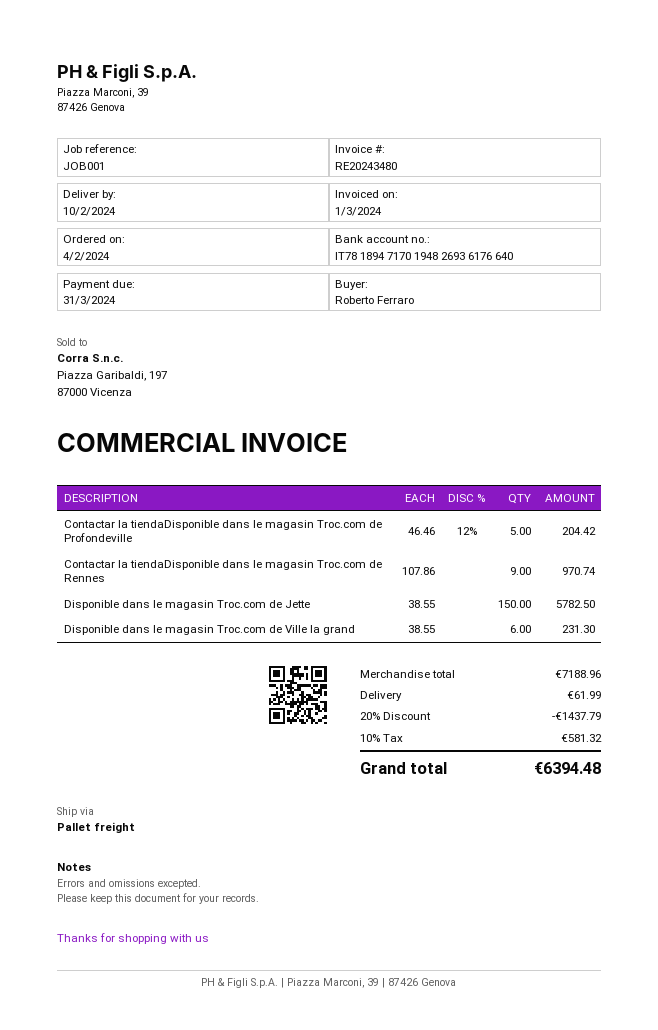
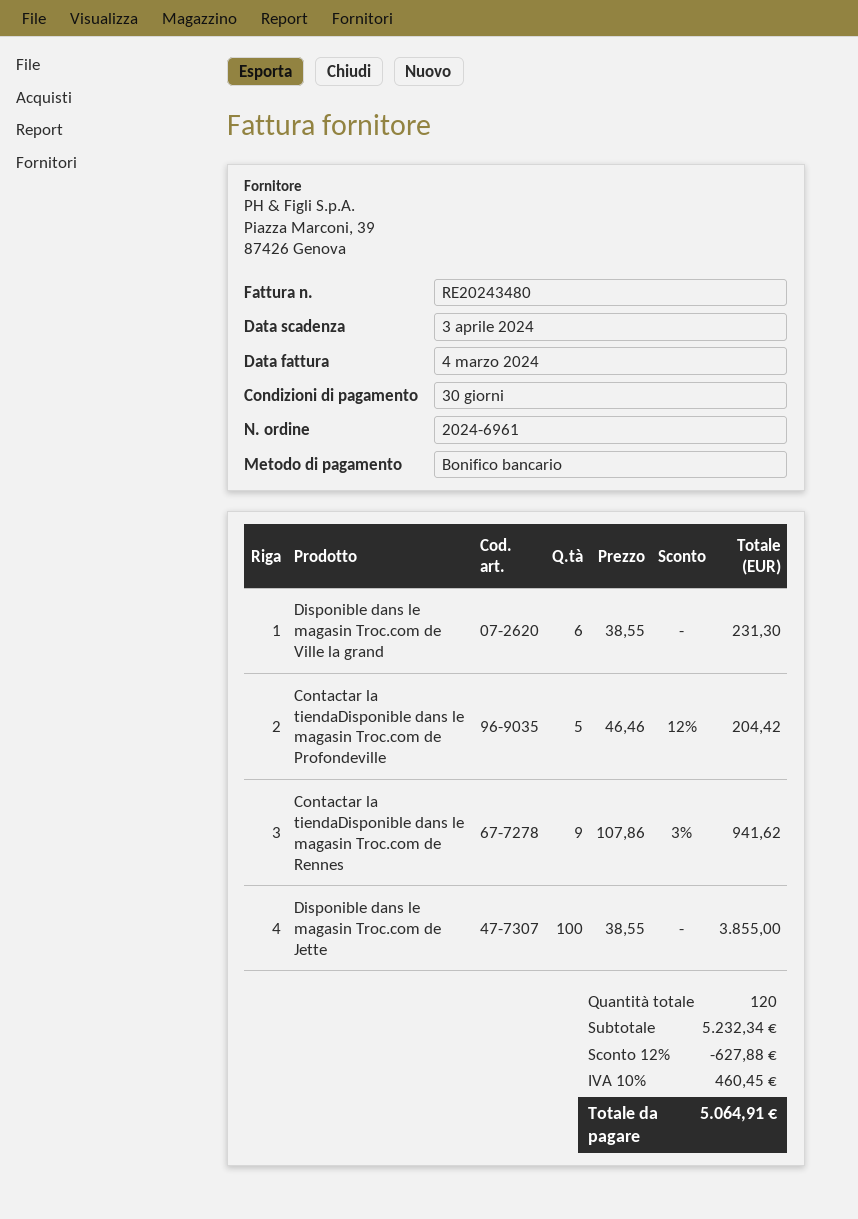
invoice date: 2024-03-01 -> 2024-03-04
due date: 2024-03-31 -> 2024-04-03
Contactar la tiendaDisponible dans le magasin Troc.com de Rennes: 9 x 107.86 = 970.74 -> 9 x 107.86 - 3% = 941.62
Disponible dans le magasin Troc.com de Jette: 150 x 38.55 = 5782.50 -> 100 x 38.55 = 3855.00
subtotal: 7188.96 -> 5232.34
discount: 20% = 1437.79 -> 12% = 627.88
shipping: 61.99 -> none
tax: 10% = 581.32 -> 10% = 460.45
total: 6394.48 -> 5064.91

